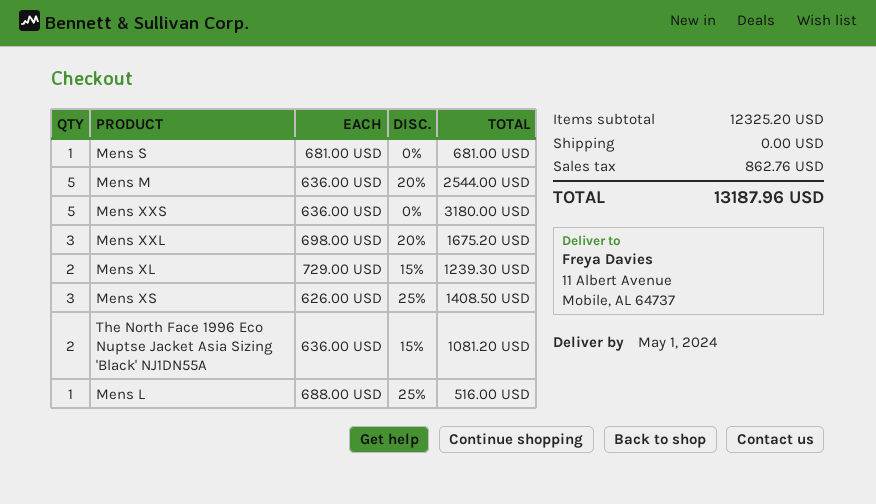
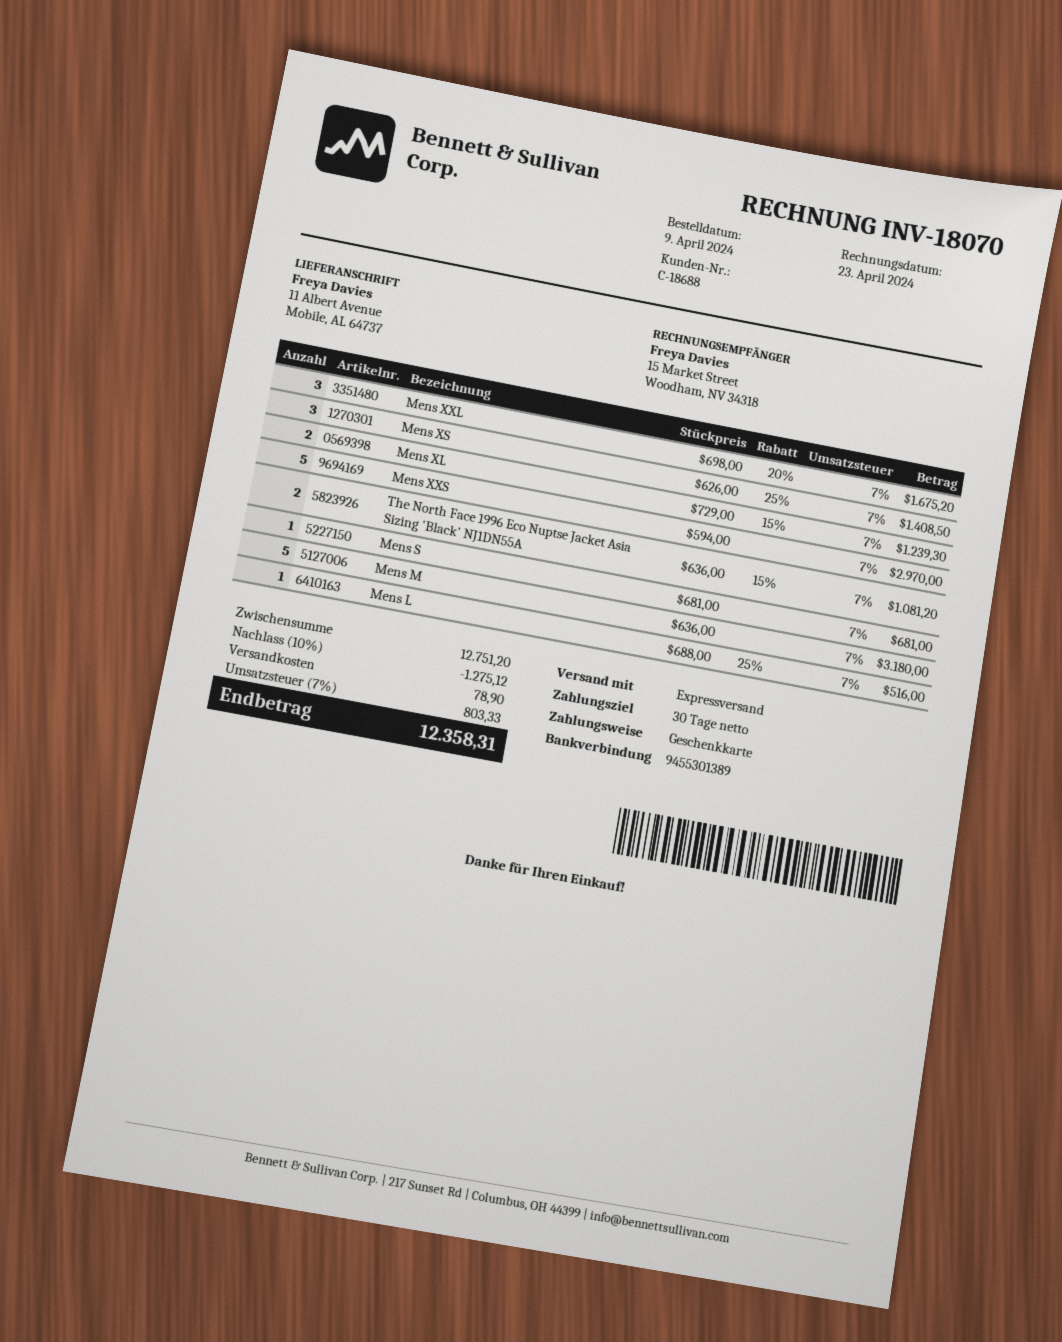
Mens M: 5 x 636.00 - 20% = 2544.00 -> 5 x 636.00 = 3180.00
Mens XXS: 5 x 636.00 = 3180.00 -> 5 x 594.00 = 2970.00
subtotal: 12325.20 -> 12751.20
discount: none -> 10% = 1275.12
shipping: 0.00 -> 78.90
tax: 862.76 -> 803.33
total: 13187.96 -> 12358.31

